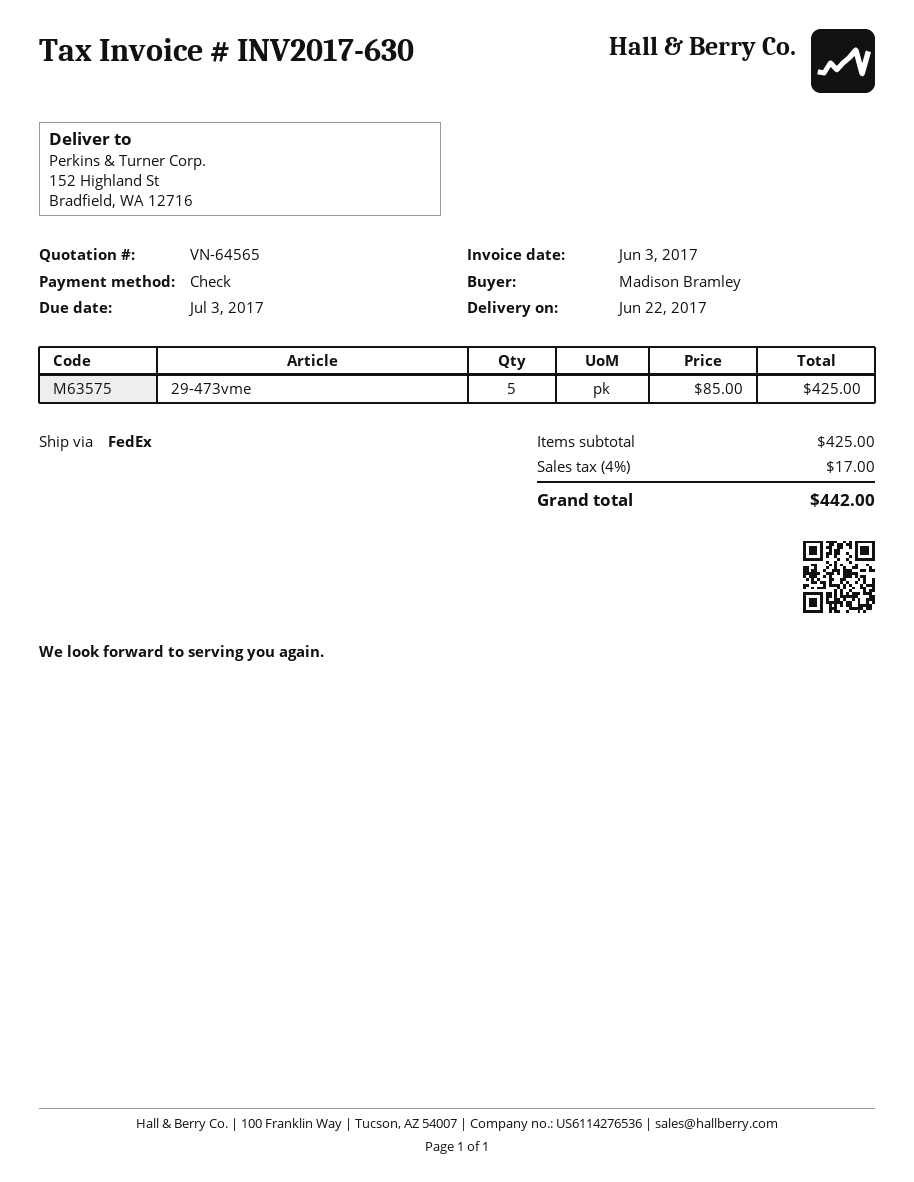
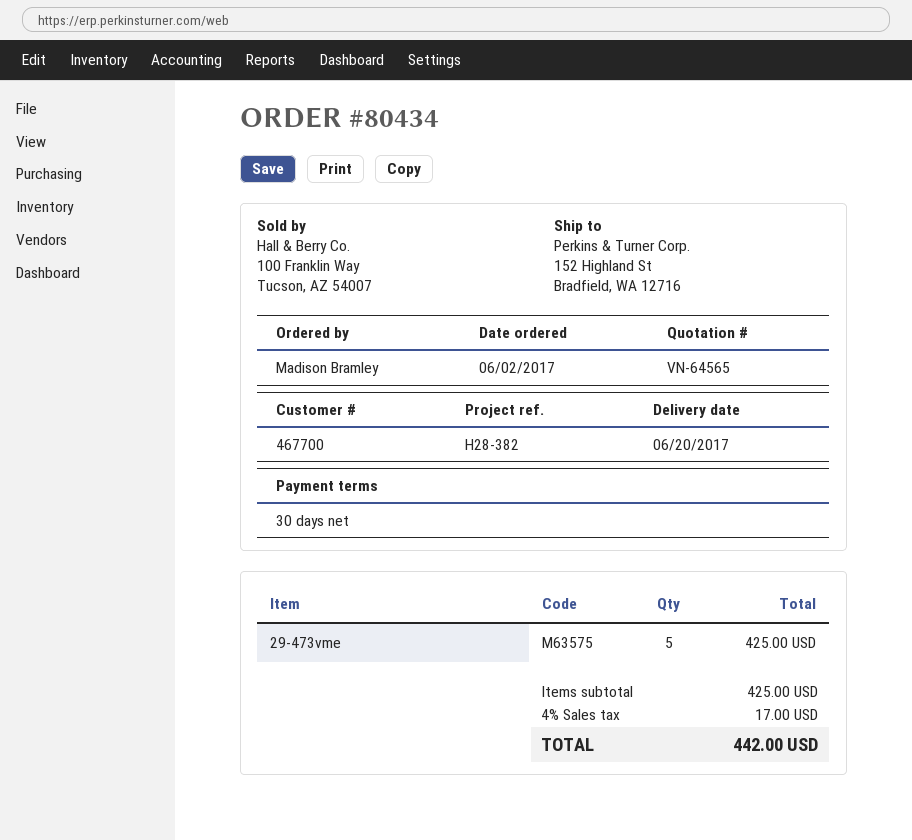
delivery date: 2017-06-22 -> 2017-06-20

